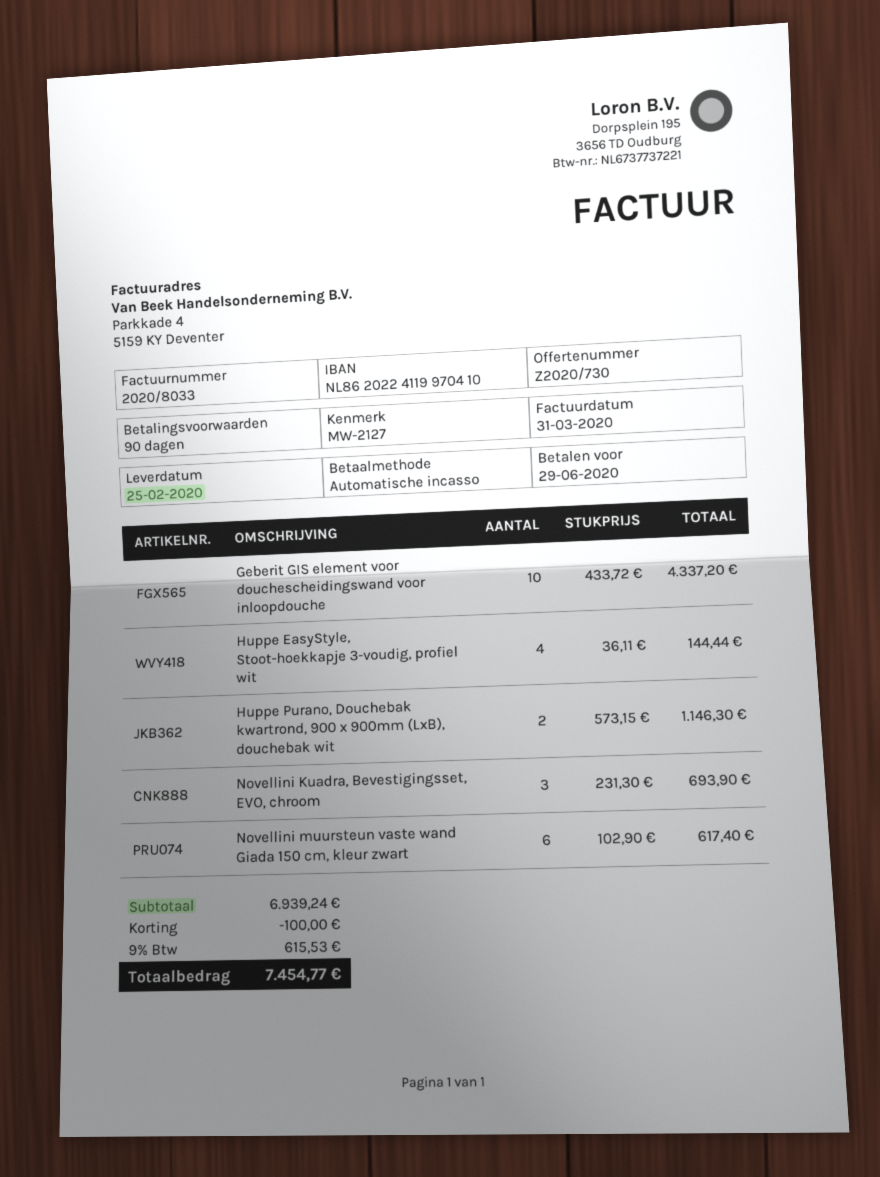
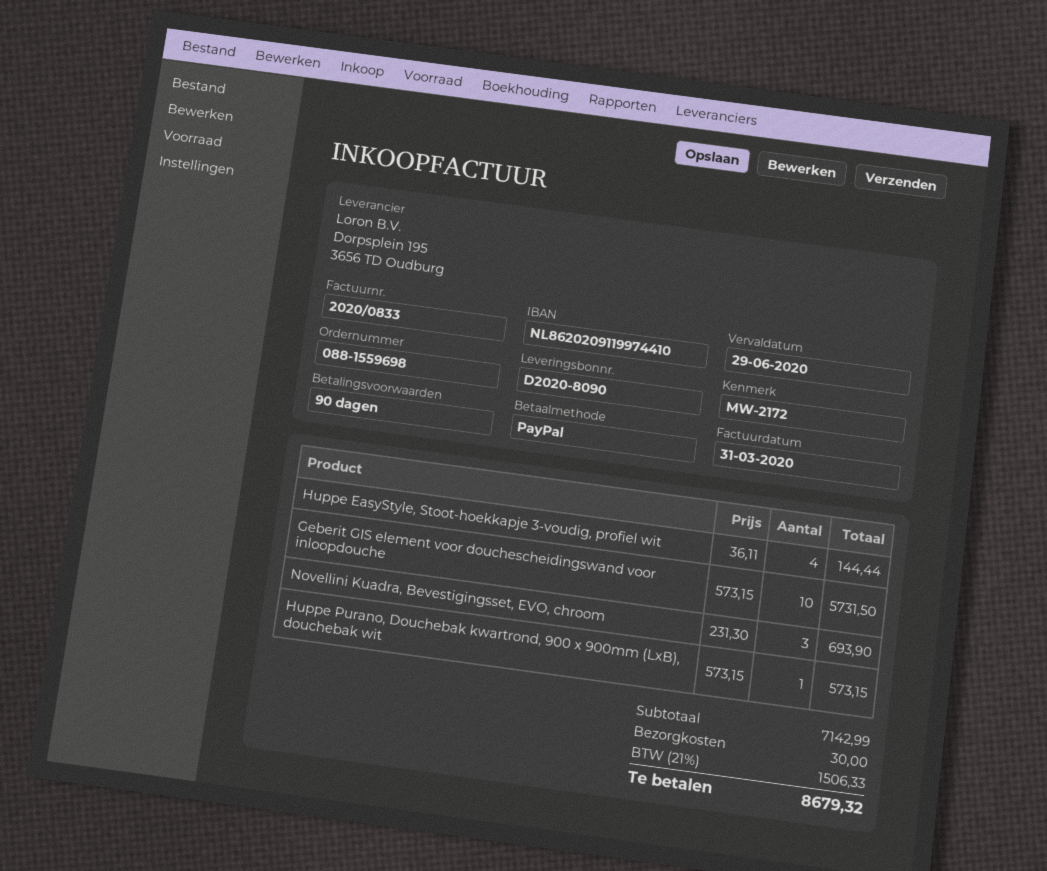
invoice number: 2020/8033 -> 2020/0833
reference: MW-2127 -> MW-2172
payment method: direct debit -> PayPal
bank account: NL8620224119970410 -> NL8620209119974410
Geberit GIS element voor douchescheidingswand voor inloopdouche: 10 x 433.72 = 4337.20 -> 10 x 573.15 = 5731.50
Huppe Purano, Douchebak kwartrond, 900 x 900mm (LxB), douchebak wit: 2 x 573.15 = 1146.30 -> 1 x 573.15 = 573.15
Novellini muursteun vaste wand Giada 150 cm, kleur zwart: 6 x 102.90 = 617.40 -> none
subtotal: 6939.24 -> 7142.99
discount: 100.00 -> none
shipping: none -> 30.00
tax: 9% = 615.53 -> 21% = 1506.33
total: 7454.77 -> 8679.32

